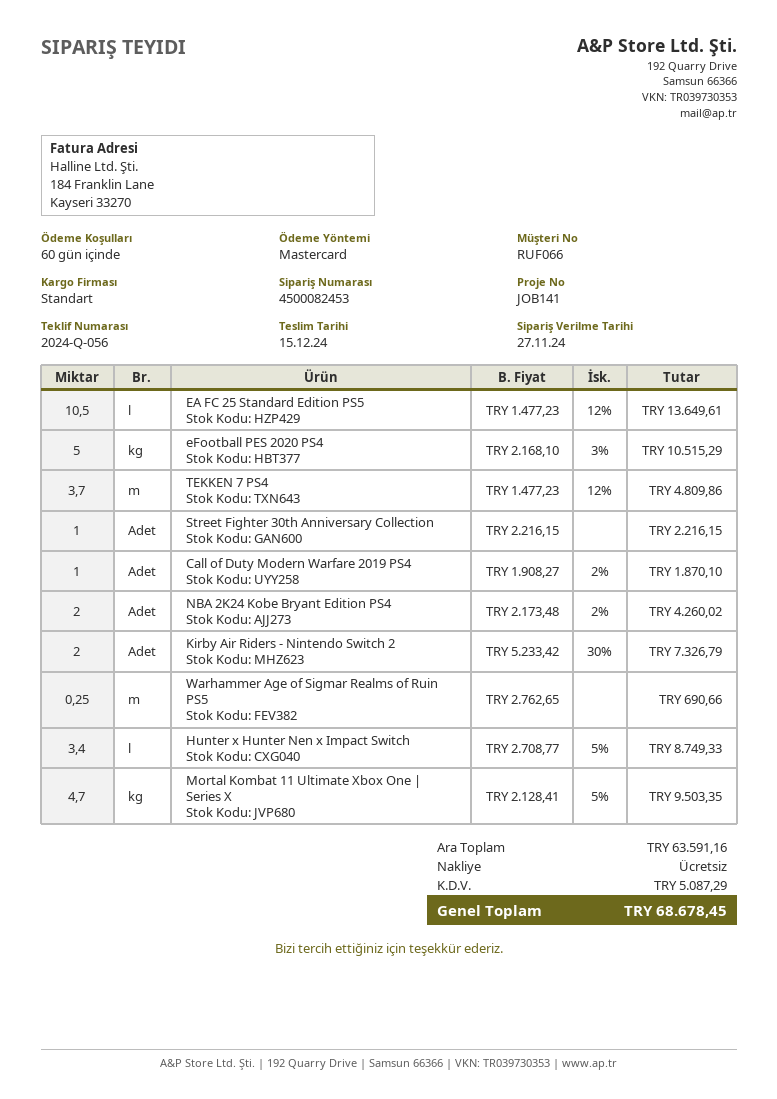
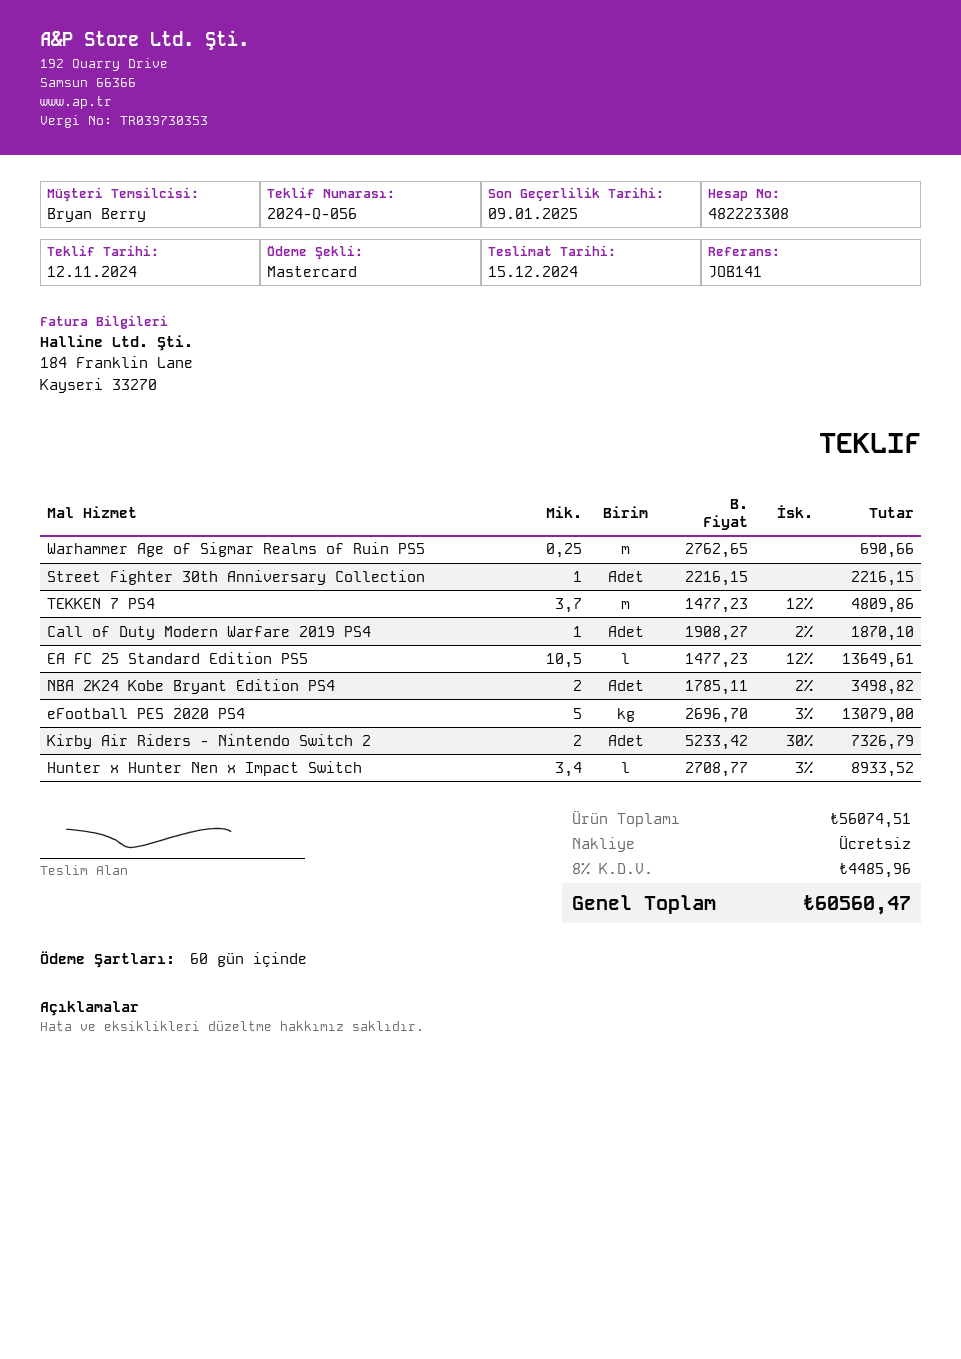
eFootball PES 2020 PS4: 5 x 2168.10 - 3% = 10515.29 -> 5 x 2696.70 - 3% = 13079.00
NBA 2K24 Kobe Bryant Edition PS4: 2 x 2173.48 - 2% = 4260.02 -> 2 x 1785.11 - 2% = 3498.82
Hunter x Hunter Nen x Impact Switch: 3.4 x 2708.77 - 5% = 8749.33 -> 3.4 x 2708.77 - 3% = 8933.52
Mortal Kombat 11 Ultimate Xbox One | Series X: 4.7 x 2128.41 - 5% = 9503.35 -> none
subtotal: 63591.16 -> 56074.51
tax: 5087.29 -> 4485.96
total: 68678.45 -> 60560.47

